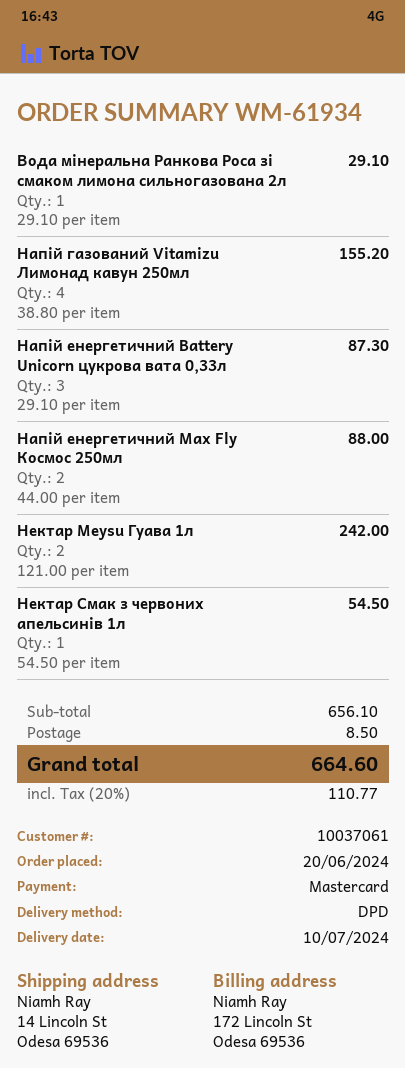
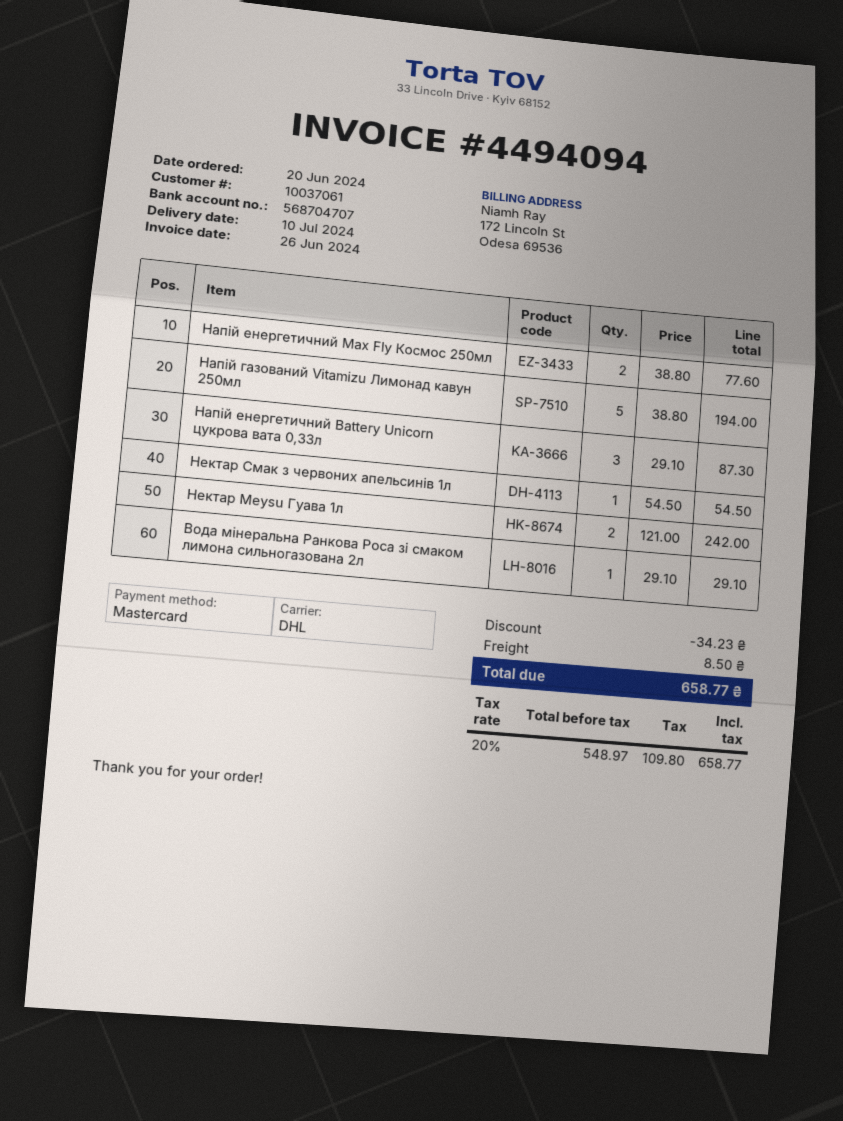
shipping method: DPD -> DHL
Напій газований Vitamizu Лимонад кавун 250мл: 4 x 38.80 = 155.20 -> 5 x 38.80 = 194.00
Напій енергетичний Max Fly Космос 250мл: 2 x 44.00 = 88.00 -> 2 x 38.80 = 77.60
discount: none -> 34.23
tax: 20% = 110.77 -> 20% = 109.80
total: 664.60 -> 658.77

